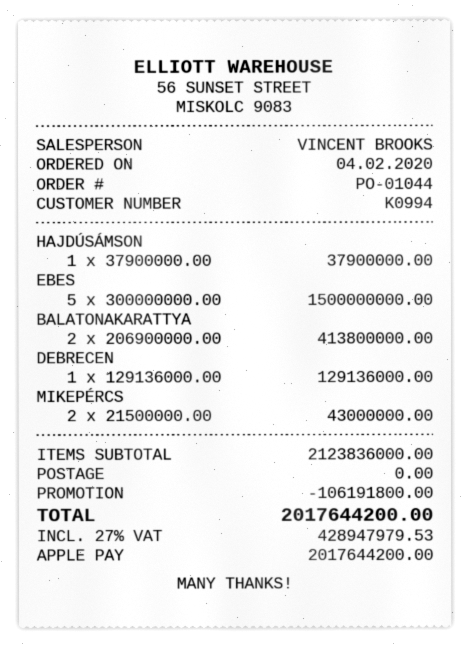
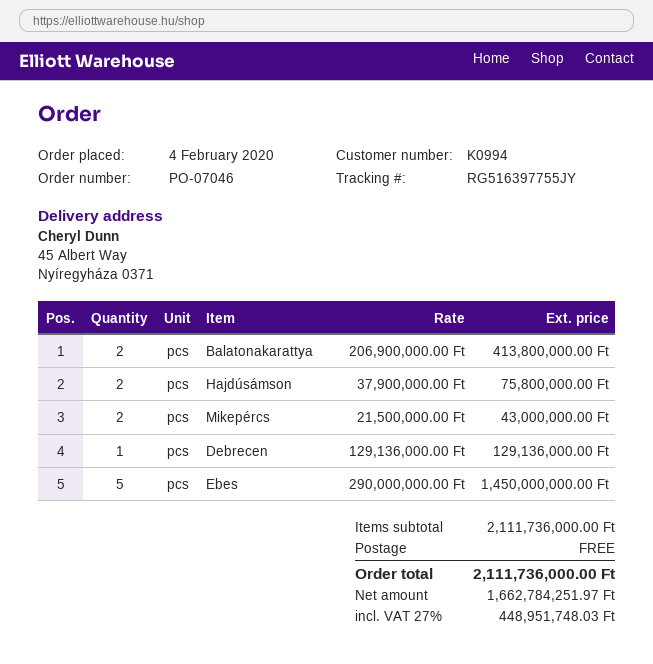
order number: PO-01044 -> PO-07046
HAJDÚSÁMSON: 1 x 37900000.00 = 37900000.00 -> 2 x 37900000.00 = 75800000.00
EBES: 5 x 300000000.00 = 1500000000.00 -> 5 x 290000000.00 = 1450000000.00
subtotal: 2123836000.00 -> 2111736000.00
discount: 106191800.00 -> none
tax: 27% = 428947979.53 -> 27% = 448951748.03
total: 2017644200.00 -> 2111736000.00

